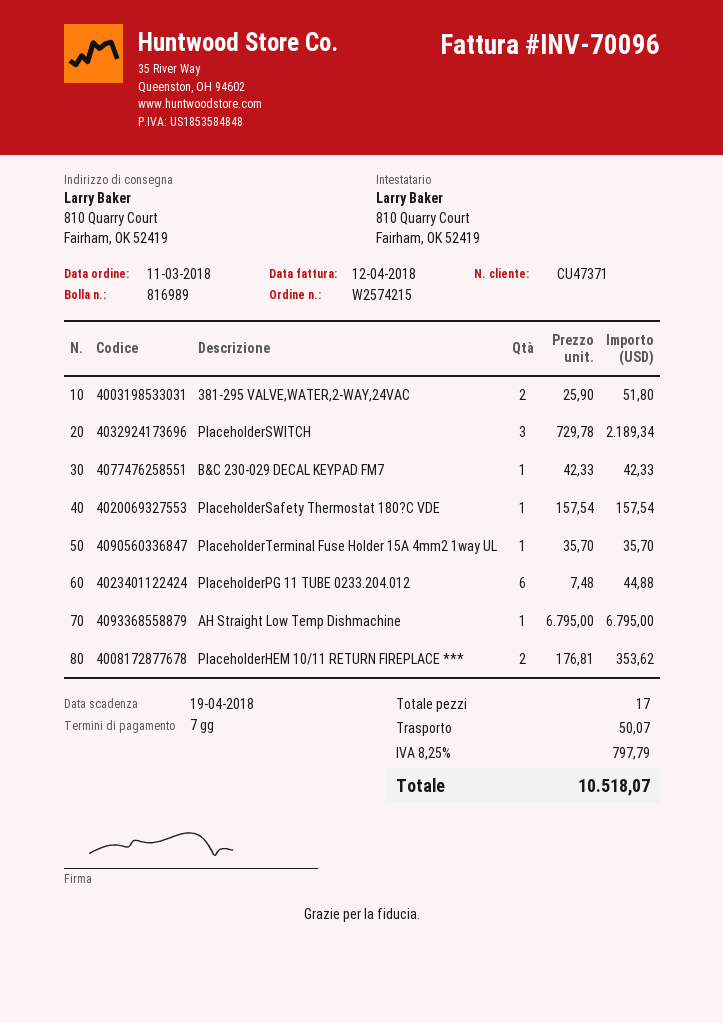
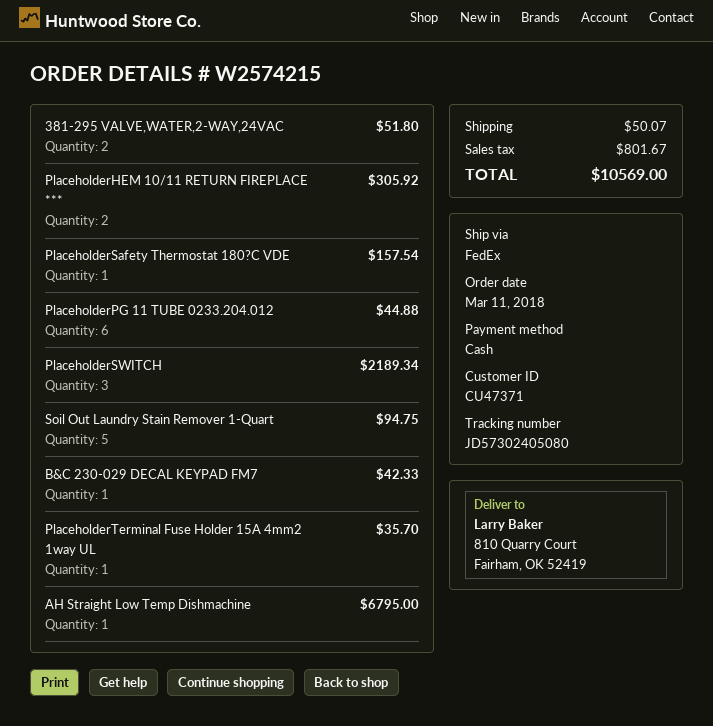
PlaceholderHEM 10/11 RETURN FIREPLACE ***: 2 for 353.62 -> 2 for 305.92
Soil Out Laundry Stain Remover 1-Quart: none -> 5 for 94.75
tax: 797.79 -> 801.67
total: 10518.07 -> 10569.00

